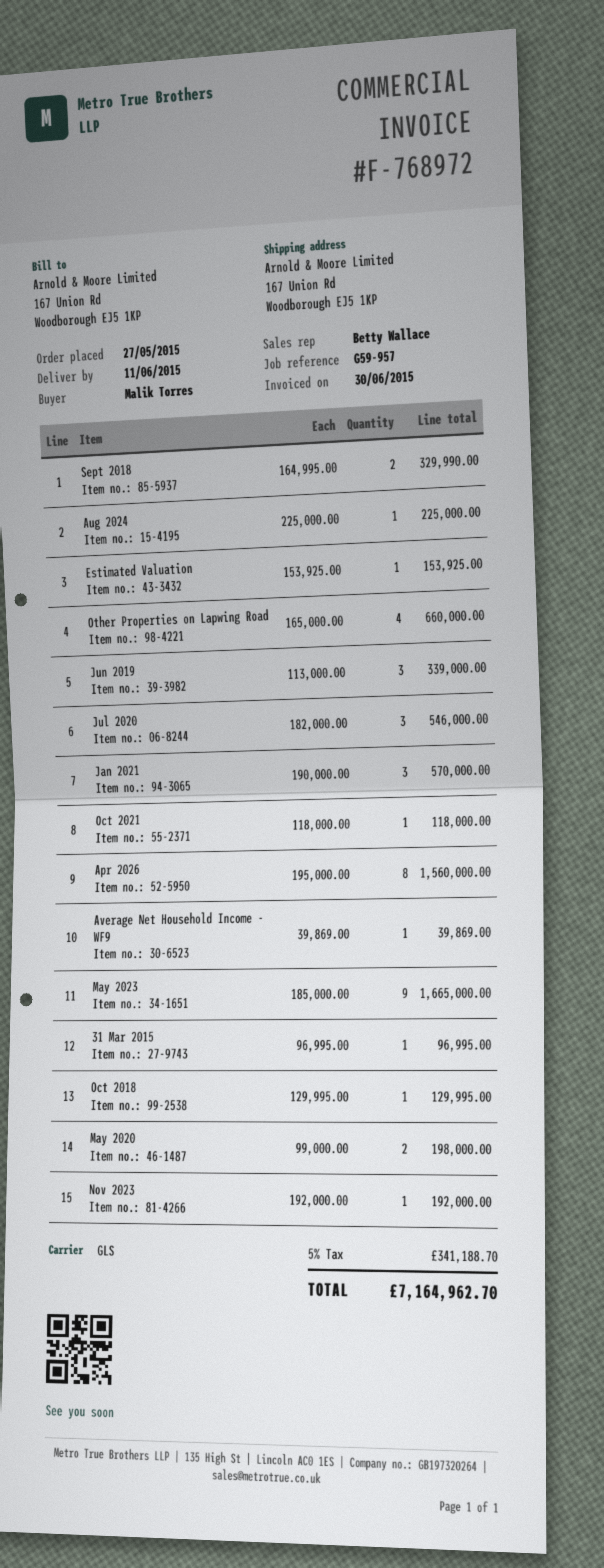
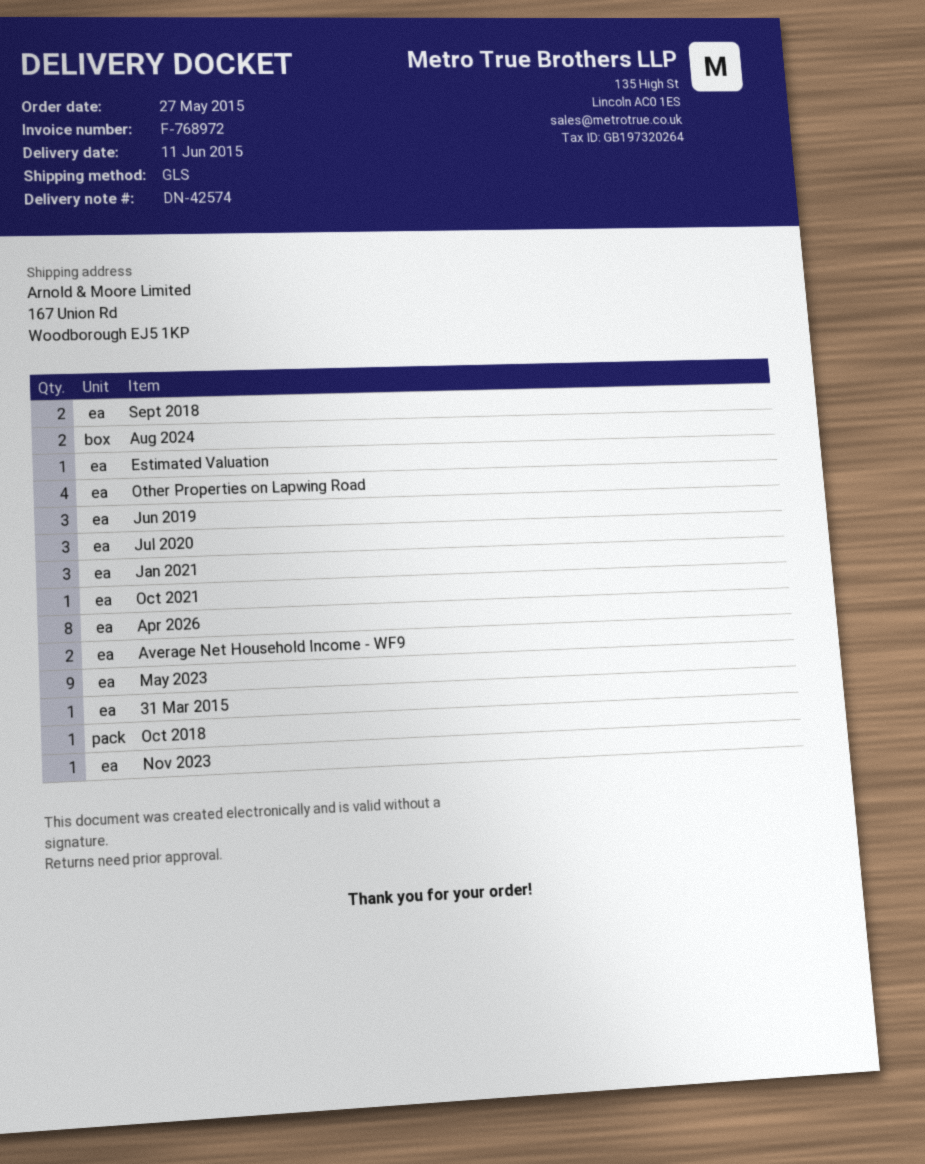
Aug 2024: 1 -> 2
Average Net Household Income - WF9: 1 -> 2
May 2020: 2 -> none

